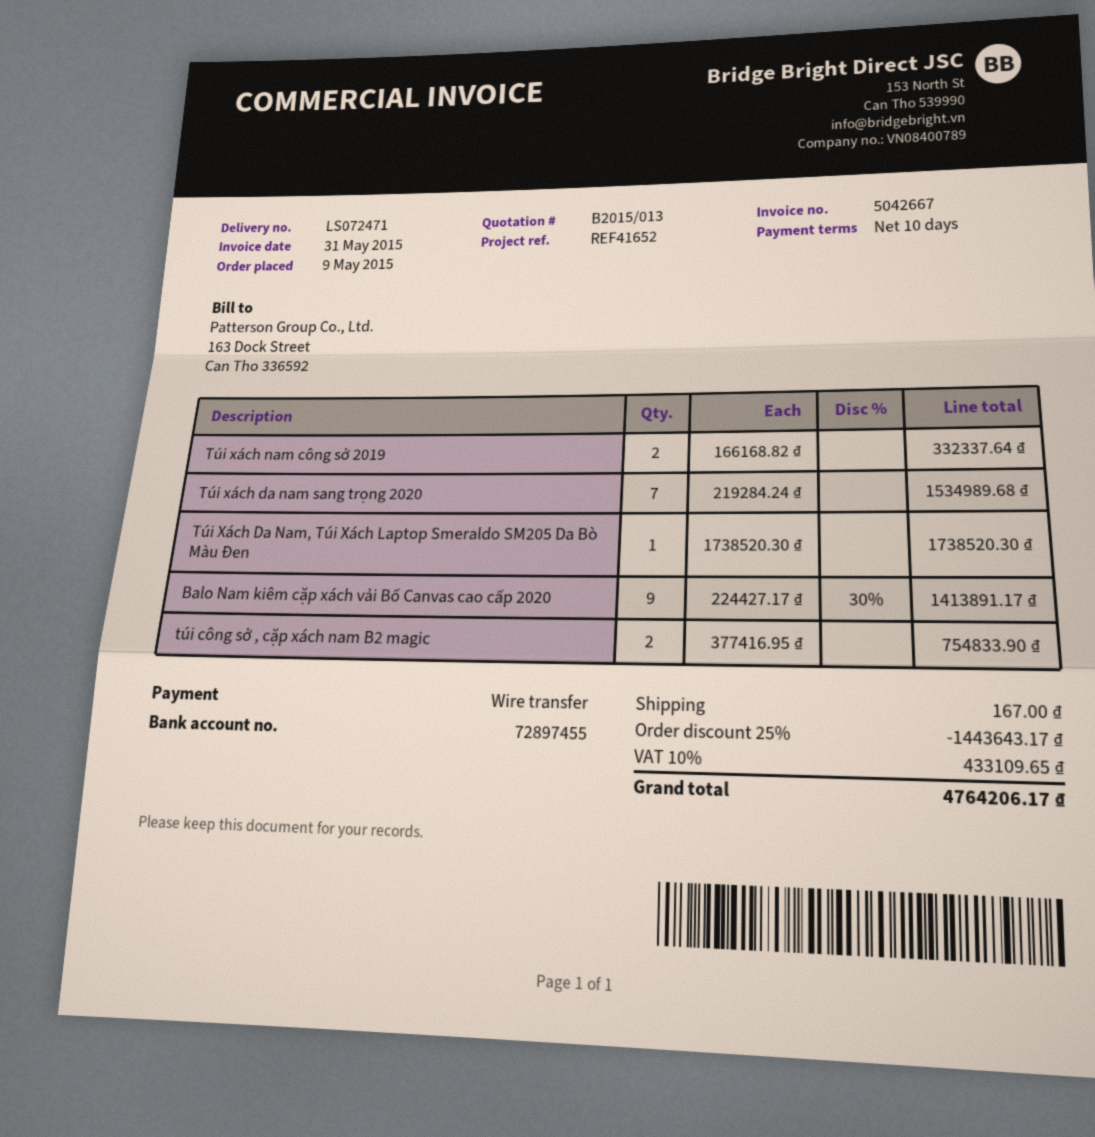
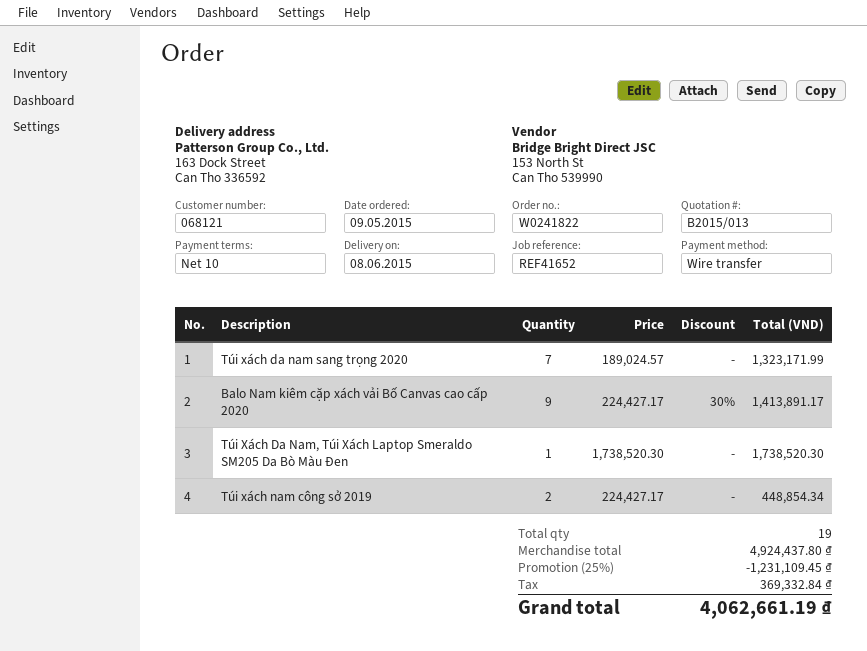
Túi xách nam công sở 2019: 2 x 166168.82 = 332337.64 -> 2 x 224427.17 = 448854.34
Túi xách da nam sang trọng 2020: 7 x 219284.24 = 1534989.68 -> 7 x 189024.57 = 1323171.99
túi công sở , cặp xách nam B2 magic: 2 x 377416.95 = 754833.90 -> none
discount: 25% = 1443643.17 -> 25% = 1231109.45
shipping: 167.00 -> none
tax: 433109.65 -> 369332.84
total: 4764206.17 -> 4062661.19

